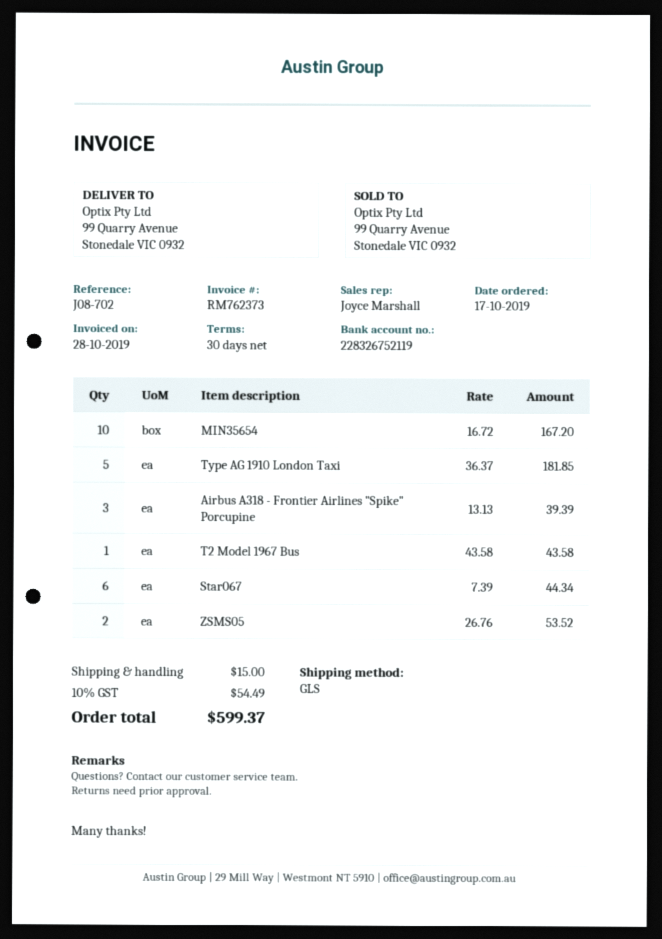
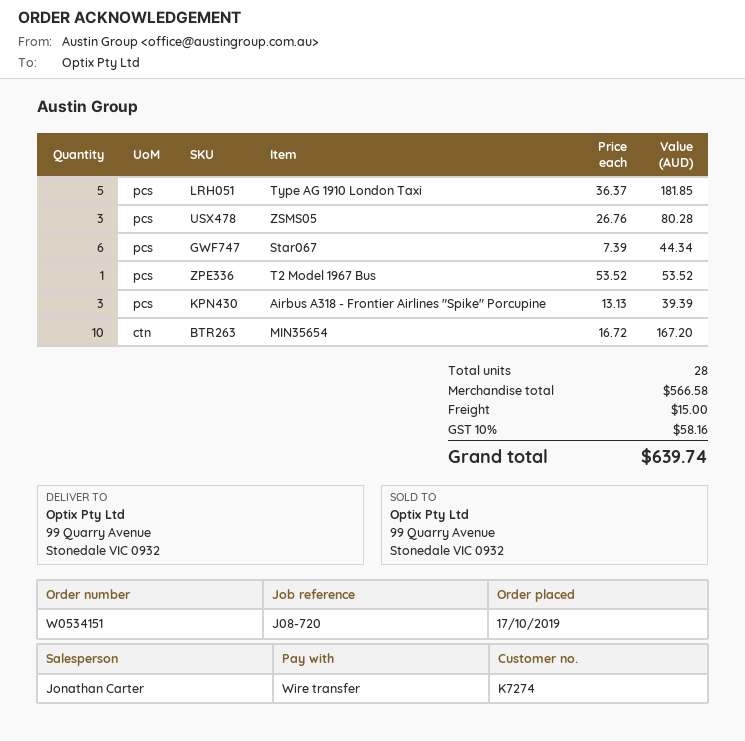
reference: J08-702 -> J08-720
sales rep: Joyce Marshall -> Jonathan Carter
T2 Model 1967 Bus: 1 x 43.58 = 43.58 -> 1 x 53.52 = 53.52
ZSMS05: 2 x 26.76 = 53.52 -> 3 x 26.76 = 80.28
tax: 10% = 54.49 -> 10% = 58.16
total: 599.37 -> 639.74

